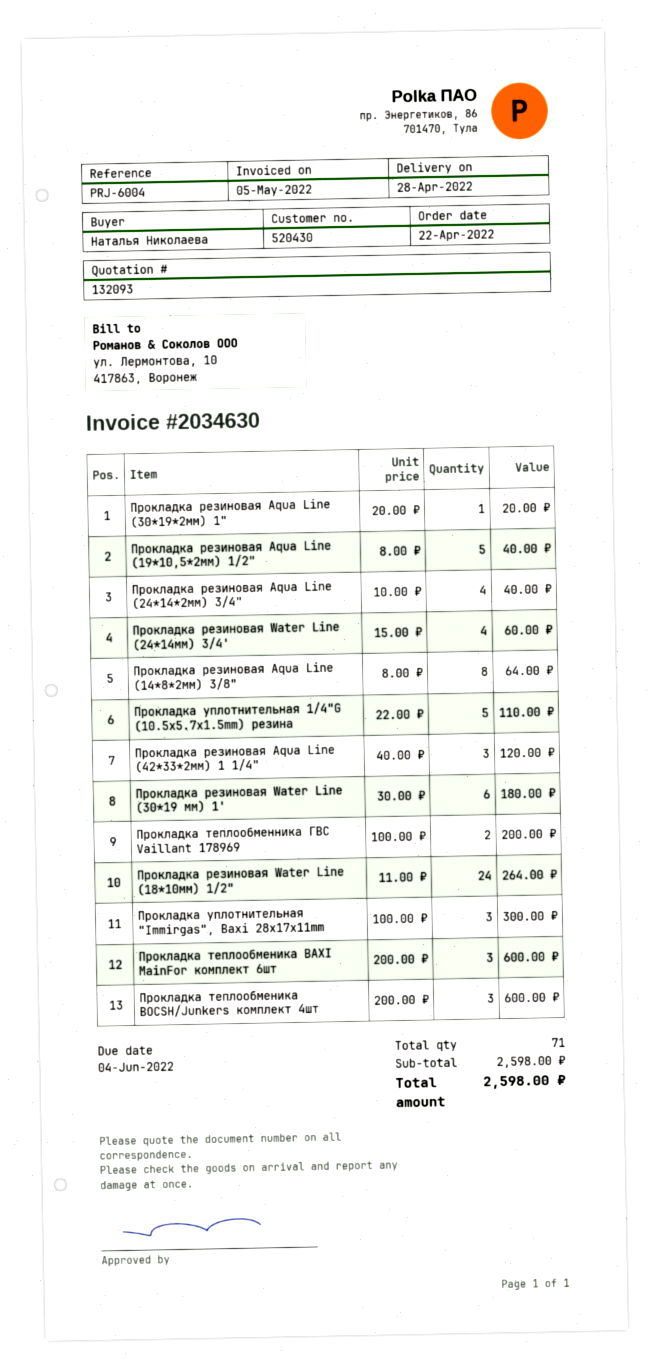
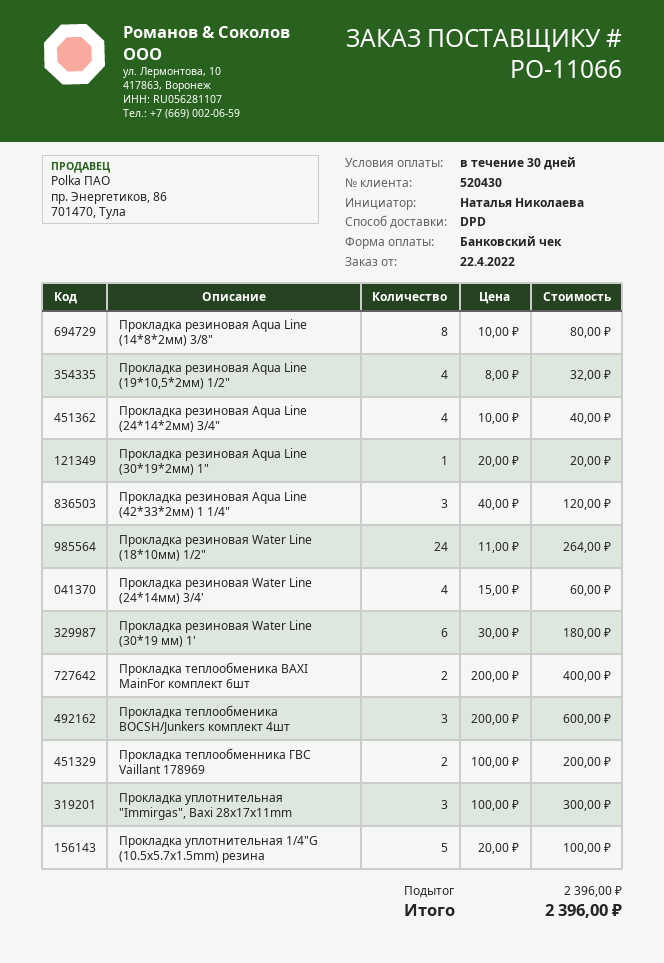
Прокладка резиновая Aqua Line (19*10,5*2мм) 1/2": 5 x 8.00 = 40.00 -> 4 x 8.00 = 32.00
Прокладка резиновая Aqua Line (14*8*2мм) 3/8": 8 x 8.00 = 64.00 -> 8 x 10.00 = 80.00
Прокладка уплотнительная 1/4"G (10.5x5.7x1.5mm) резина: 5 x 22.00 = 110.00 -> 5 x 20.00 = 100.00
Прокладка теплообменика BAXI MainFor комплект 6шт: 3 x 200.00 = 600.00 -> 2 x 200.00 = 400.00
subtotal: 2598.00 -> 2396.00
total: 2598.00 -> 2396.00

